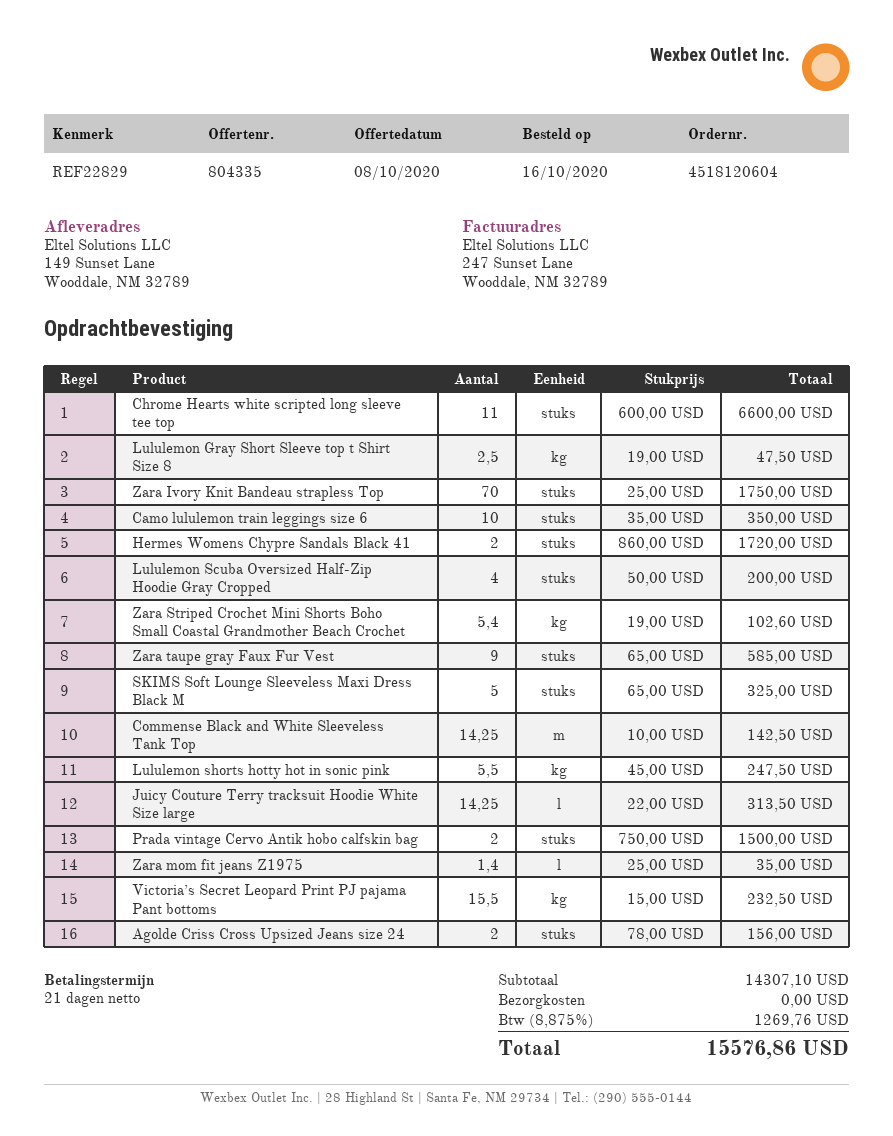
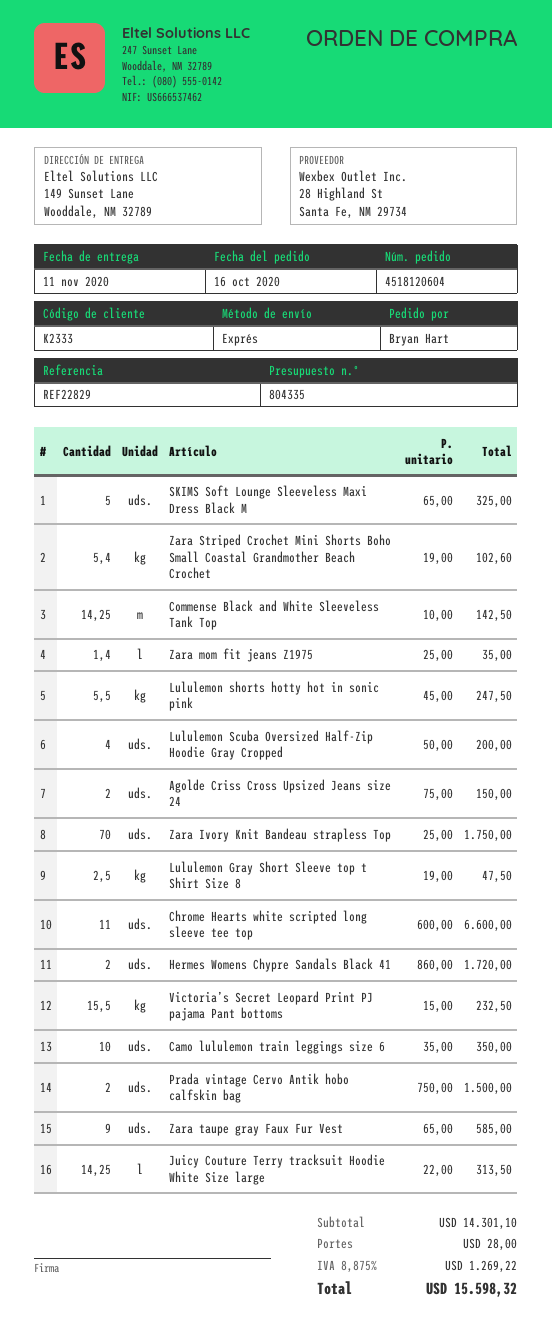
Agolde Criss Cross Upsized Jeans size 24: 2 x 78.00 = 156.00 -> 2 x 75.00 = 150.00
subtotal: 14307.10 -> 14301.10
shipping: 0.00 -> 28.00
tax: 8.875% = 1269.76 -> 8.875% = 1269.22
total: 15576.86 -> 15598.32

